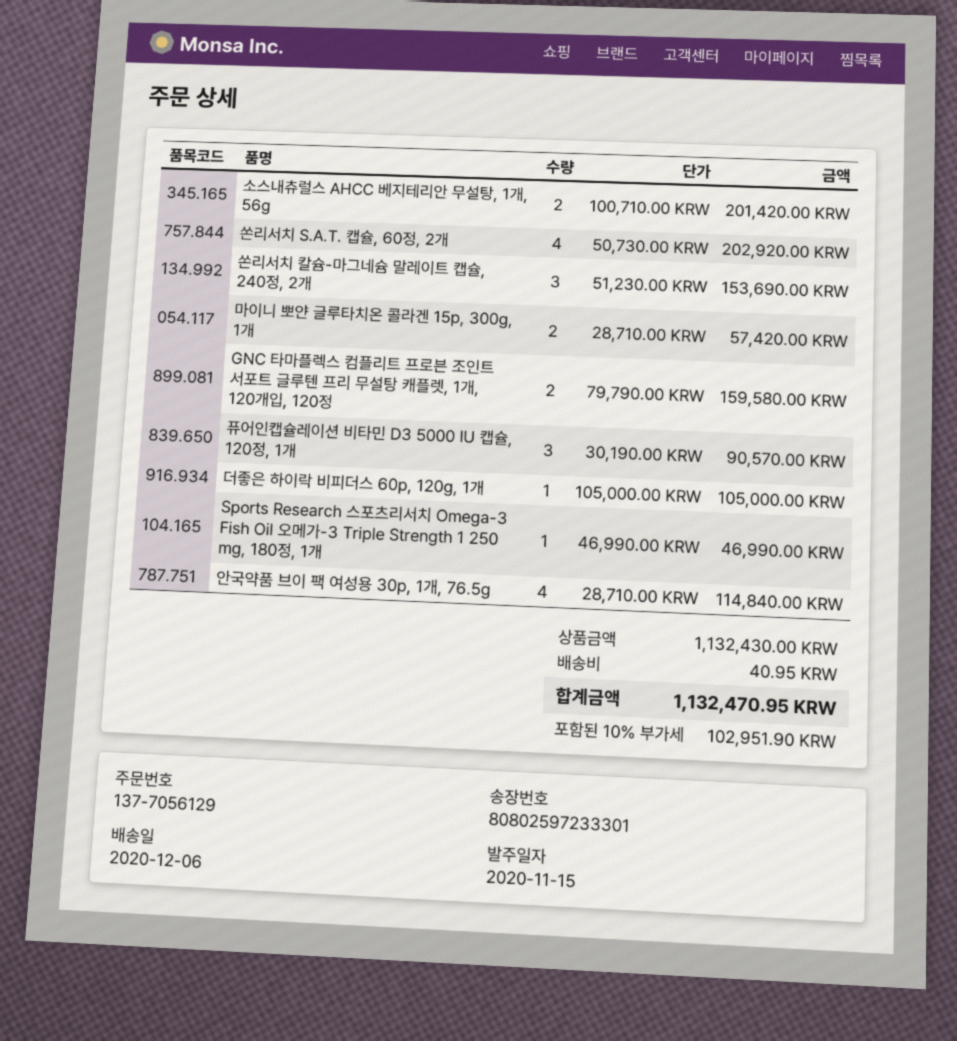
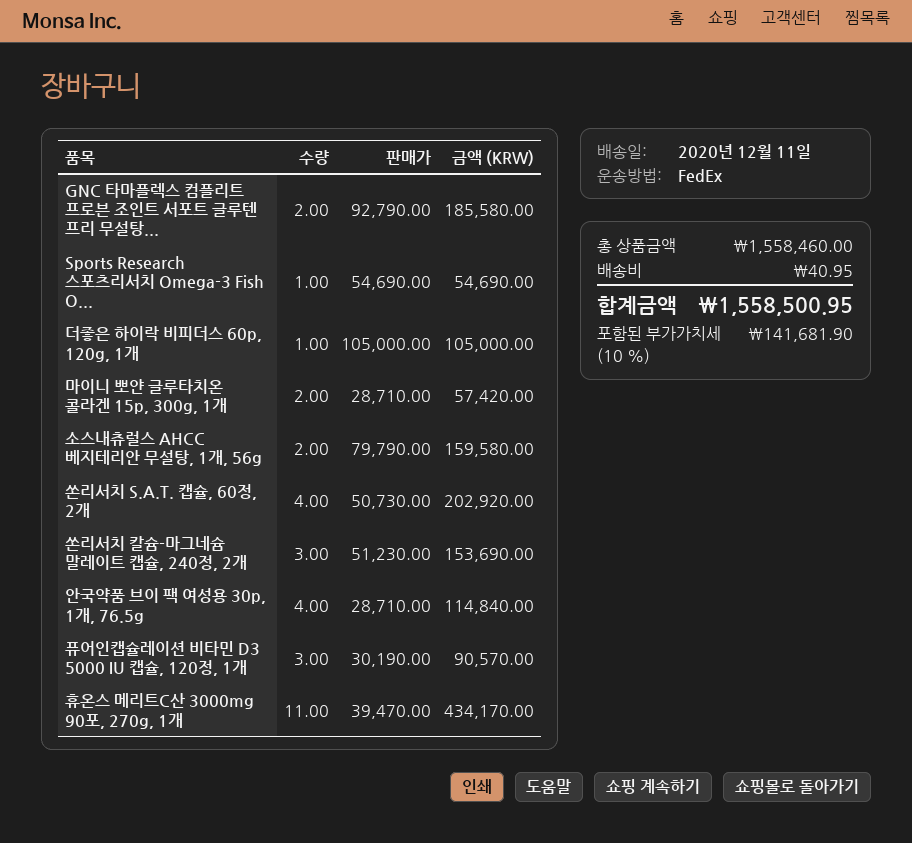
delivery date: 2020-12-06 -> 2020-12-11
소스내츄럴스 AHCC 베지테리안 무설탕, 1개, 56g: 2 x 100710.00 = 201420.00 -> 2 x 79790.00 = 159580.00
GNC 타마플렉스 컴플리트 프로븐 조인트 서포트 글루텐 프리 무설탕 캐플렛, 1개, 120개입, 120정: 2 x 79790.00 = 159580.00 -> 2 x 92790.00 = 185580.00
Sports Research 스포츠리서치 Omega-3 Fish Oil 오메가-3 Triple Strength 1 250 mg, 180정, 1개: 1 x 46990.00 = 46990.00 -> 1 x 54690.00 = 54690.00
휴온스 메리트C산 3000mg 90포, 270g, 1개: none -> 11 x 39470.00 = 434170.00
subtotal: 1132430.00 -> 1558460.00
tax: 10% = 102951.90 -> 10% = 141681.90
total: 1132470.95 -> 1558500.95

